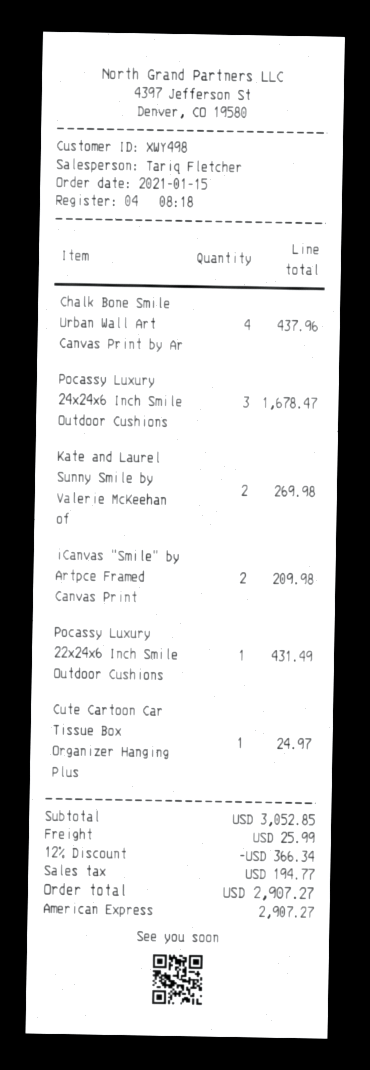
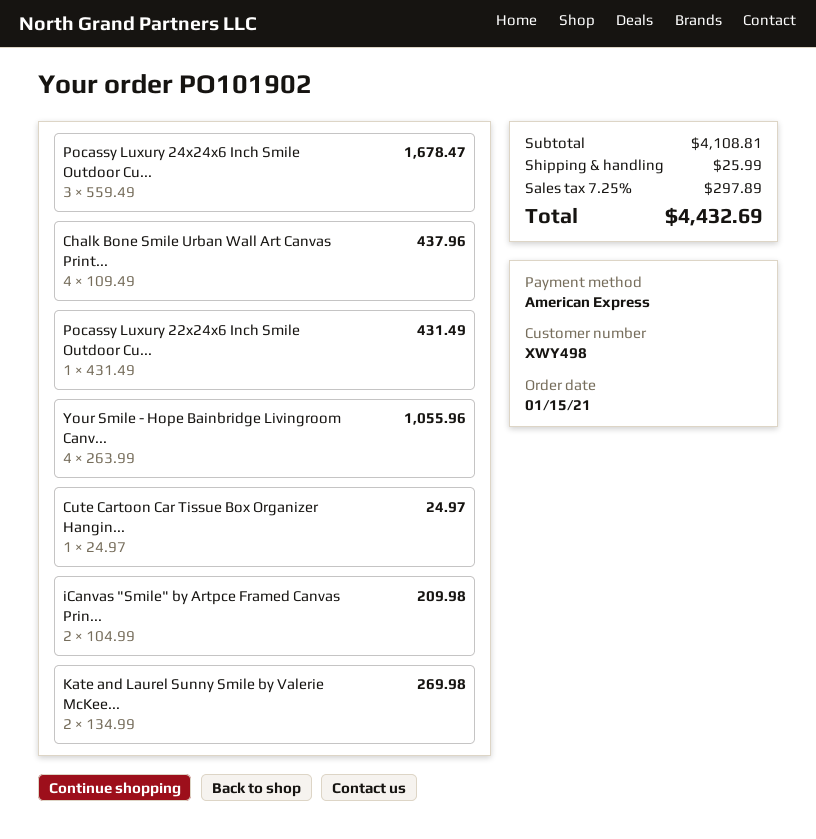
Your Smile - Hope Bainbridge Livingroom Canv...: none -> 4 for 1055.96
subtotal: 3052.85 -> 4108.81
discount: 12% = 366.34 -> none
tax: 194.77 -> 297.89
total: 2907.27 -> 4432.69

